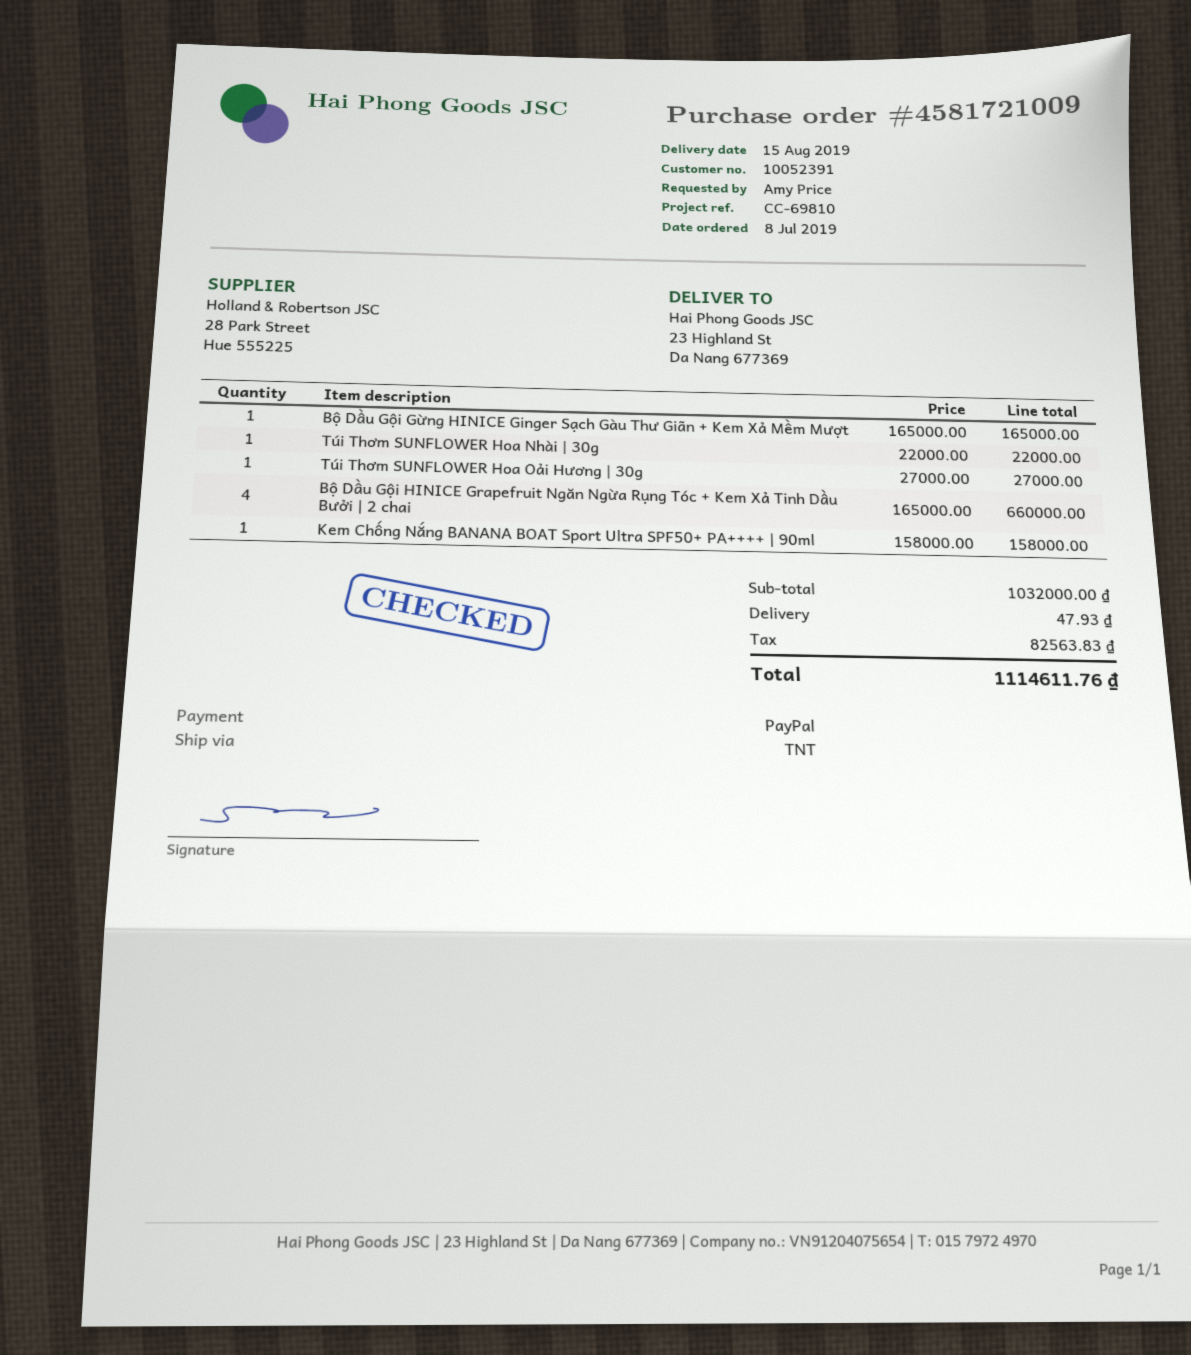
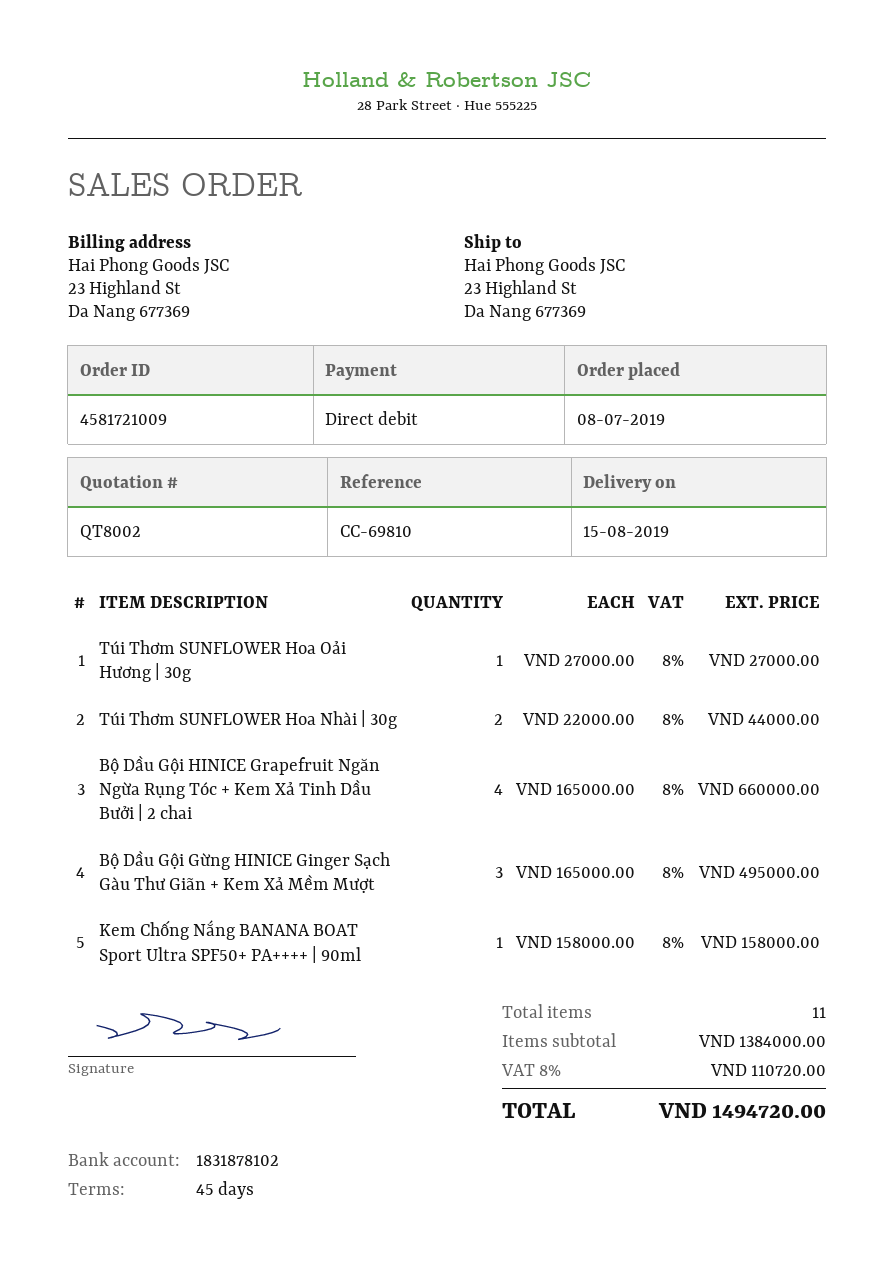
payment method: PayPal -> direct debit
Bộ Dầu Gội Gừng HINICE Ginger Sạch Gàu Thư Giãn + Kem Xả Mềm Mượt: 1 x 165000.00 = 165000.00 -> 3 x 165000.00 = 495000.00
Túi Thơm SUNFLOWER Hoa Nhài | 30g: 1 x 22000.00 = 22000.00 -> 2 x 22000.00 = 44000.00
subtotal: 1032000.00 -> 1384000.00
shipping: 47.93 -> none
tax: 82563.83 -> 110720.00
total: 1114611.76 -> 1494720.00

